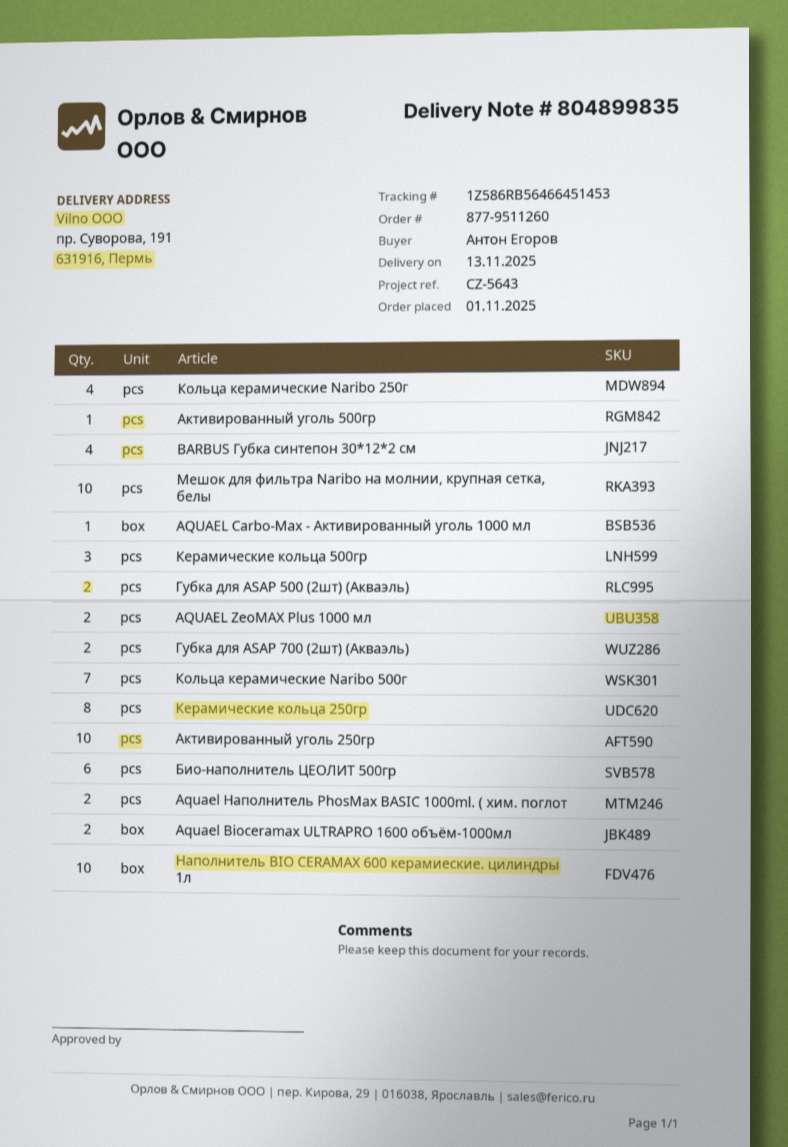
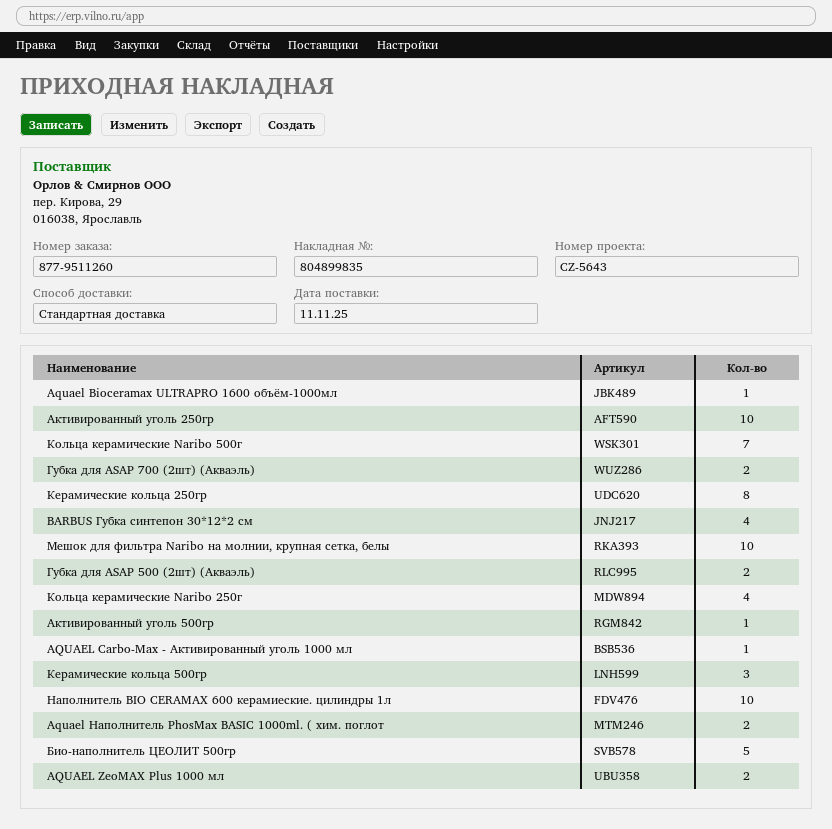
delivery date: 2025-11-13 -> 2025-11-11
Био-наполнитель ЦЕОЛИТ 500гр: 6 -> 5
Aquael Bioceramax ULTRAPRO 1600 объём-1000мл: 2 -> 1

